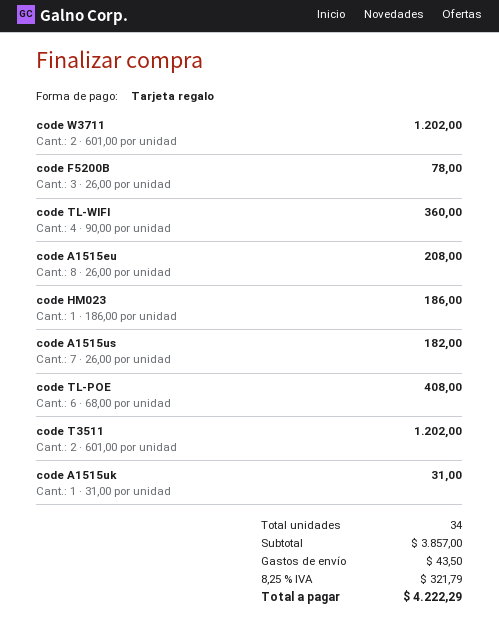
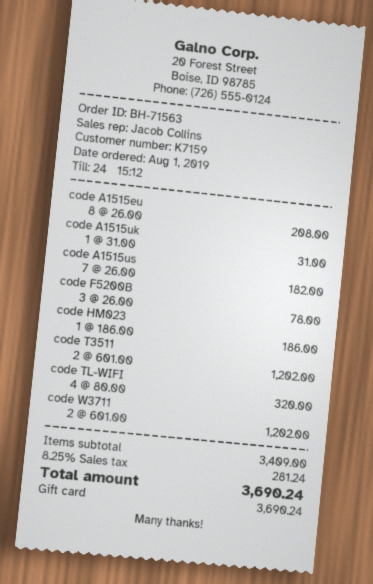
code TL-WIFI: 4 x 90.00 = 360.00 -> 4 x 80.00 = 320.00
code TL-POE: 6 x 68.00 = 408.00 -> none
subtotal: 3857.00 -> 3409.00
shipping: 43.50 -> none
tax: 8.25% = 321.79 -> 8.25% = 281.24
total: 4222.29 -> 3690.24

